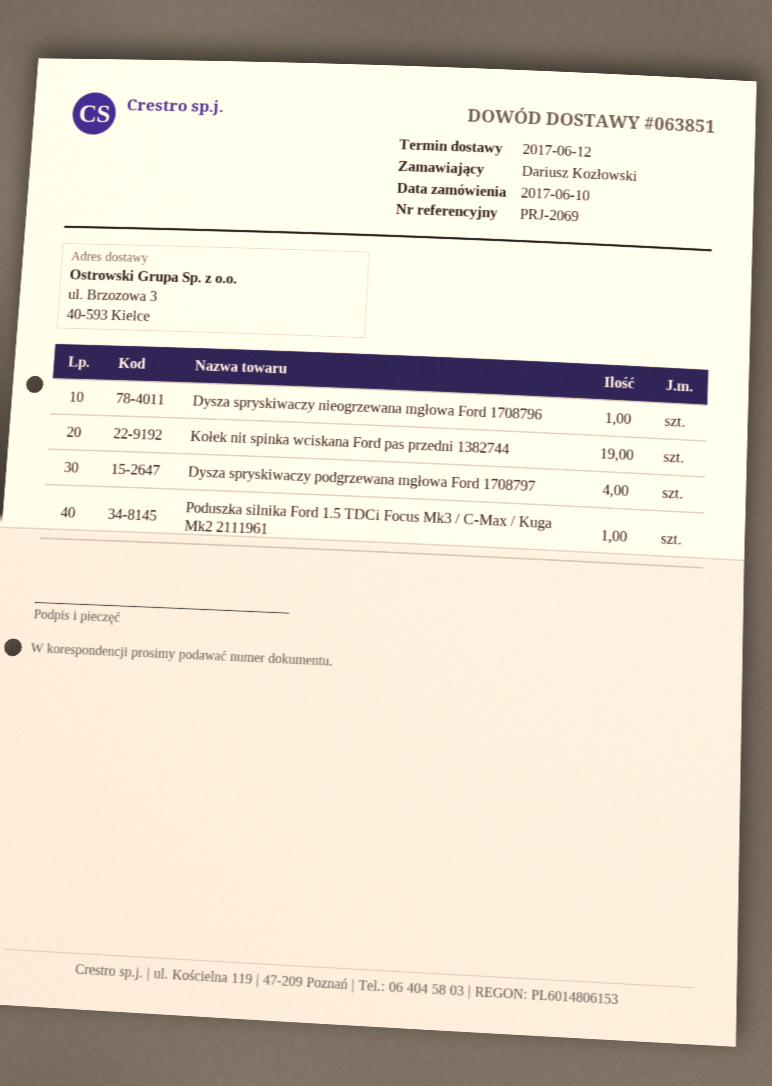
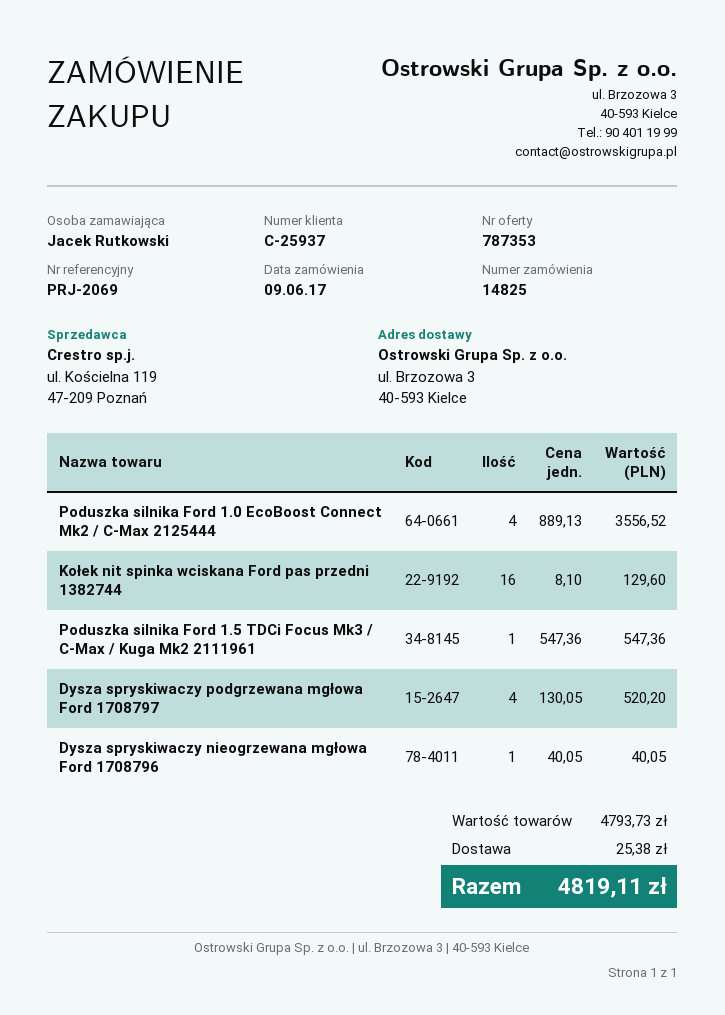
order date: 2017-06-10 -> 2017-06-09
ordered by: Dariusz Kozłowski -> Jacek Rutkowski
Kołek nit spinka wciskana Ford pas przedni 1382744: 19 -> 16
Poduszka silnika Ford 1.0 EcoBoost Connect Mk2 / C-Max 2125444: none -> 4

